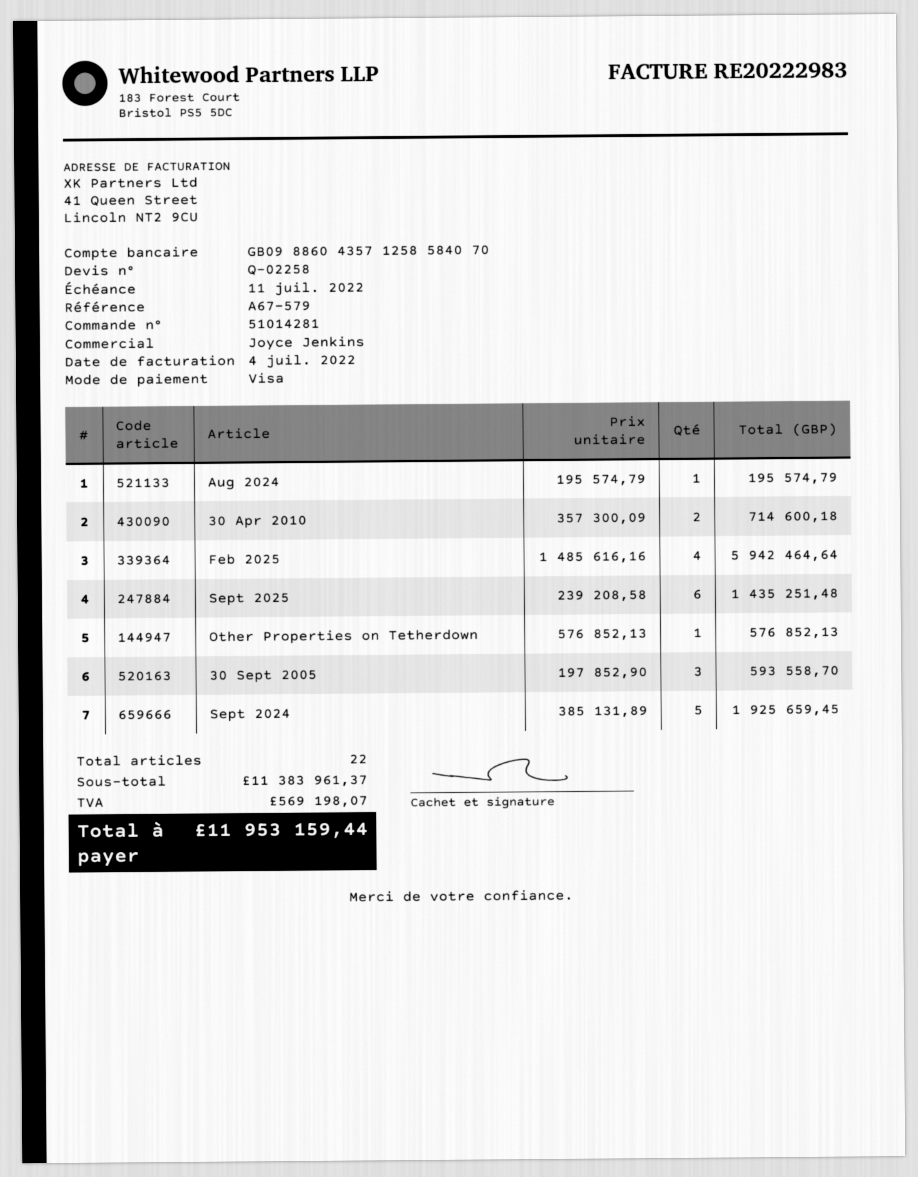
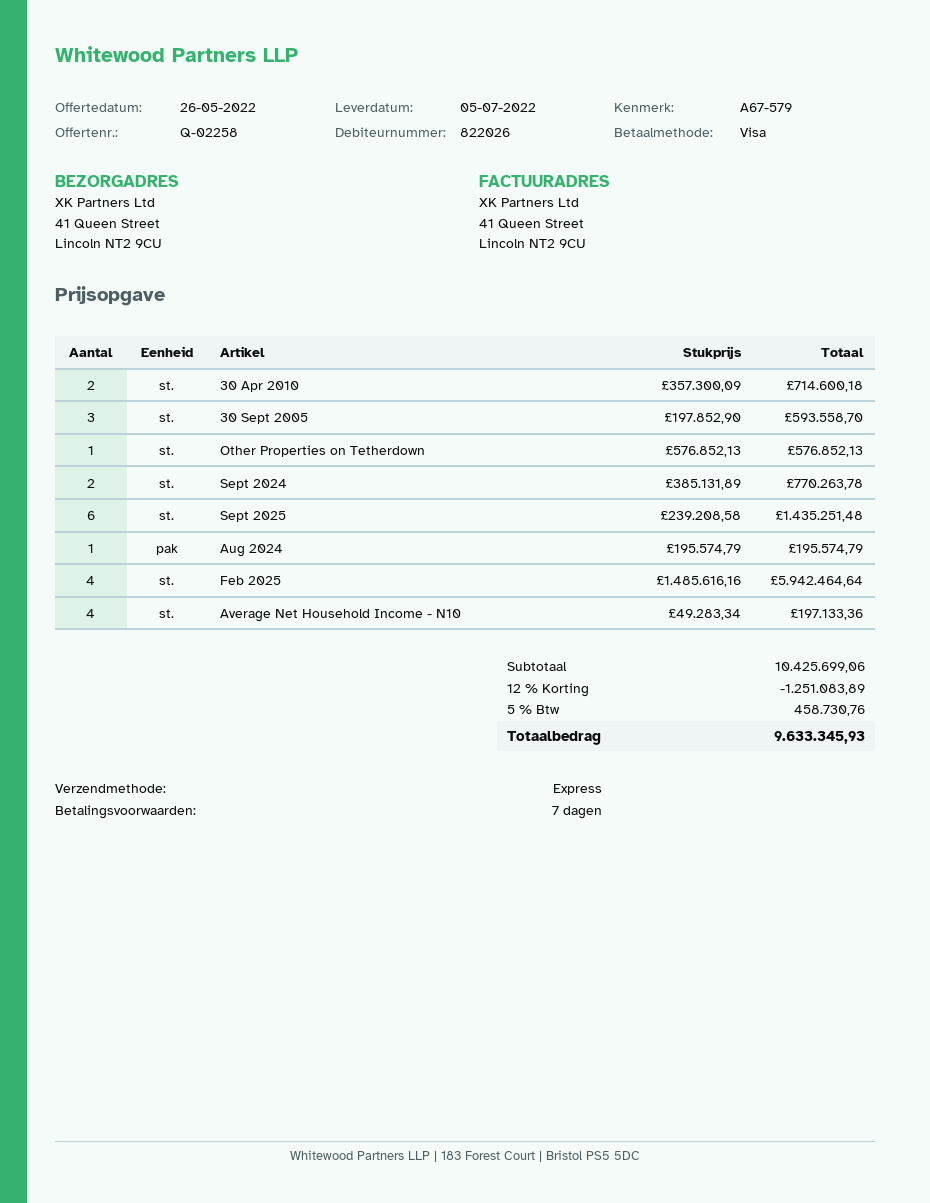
Sept 2024: 5 x 385131.89 = 1925659.45 -> 2 x 385131.89 = 770263.78
Average Net Household Income - N10: none -> 4 x 49283.34 = 197133.36
subtotal: 11383961.37 -> 10425699.06
discount: none -> 12% = 1251083.89
tax: 569198.07 -> 458730.76
total: 11953159.44 -> 9633345.93

